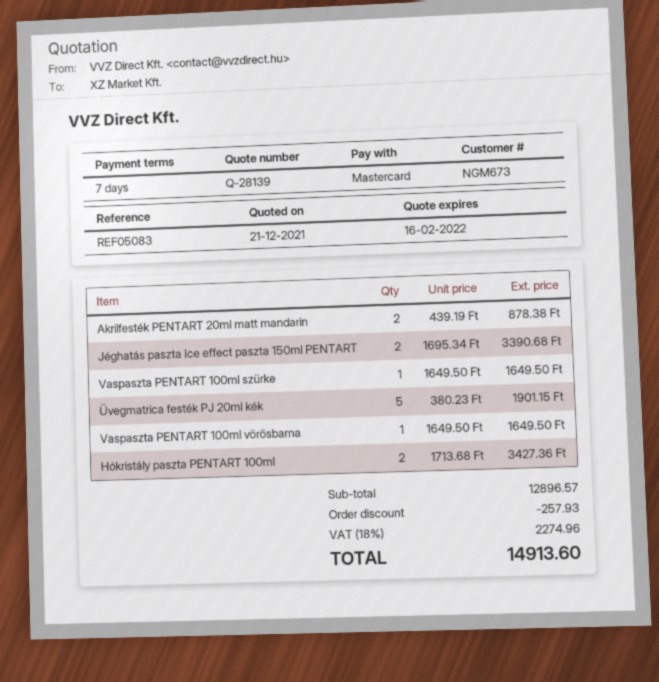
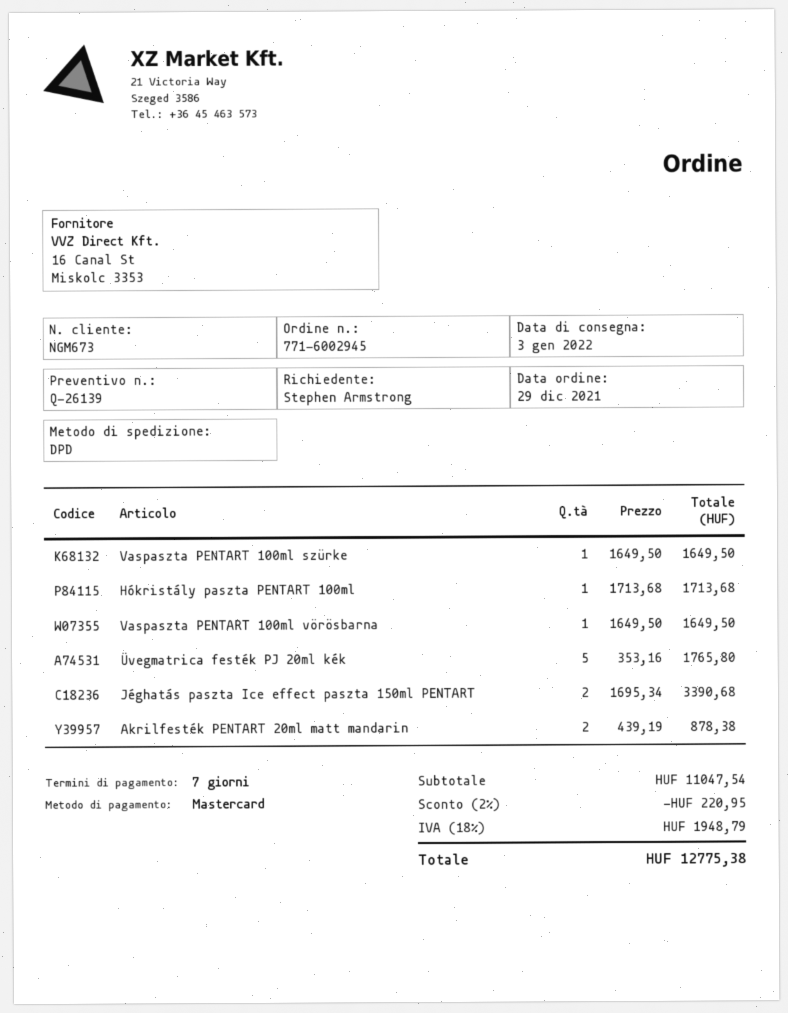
quote number: Q-28139 -> Q-26139
Üvegmatrica festék PJ 20ml kék: 5 x 380.23 = 1901.15 -> 5 x 353.16 = 1765.80
Hókristály paszta PENTART 100ml: 2 x 1713.68 = 3427.36 -> 1 x 1713.68 = 1713.68
subtotal: 12896.57 -> 11047.54
discount: 257.93 -> 220.95
tax: 18% = 2274.96 -> 18% = 1948.79
total: 14913.60 -> 12775.38

